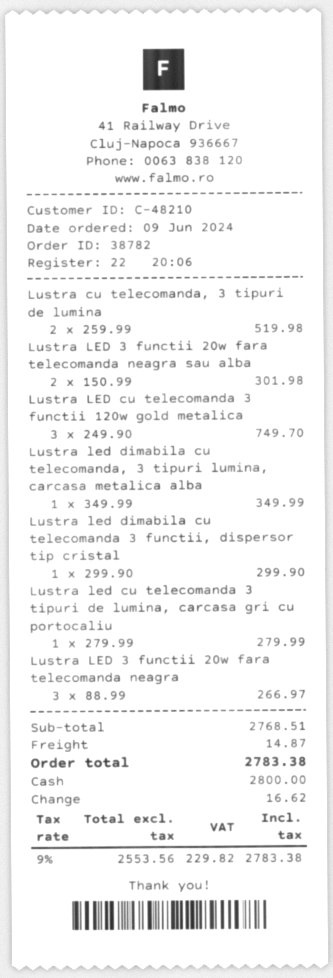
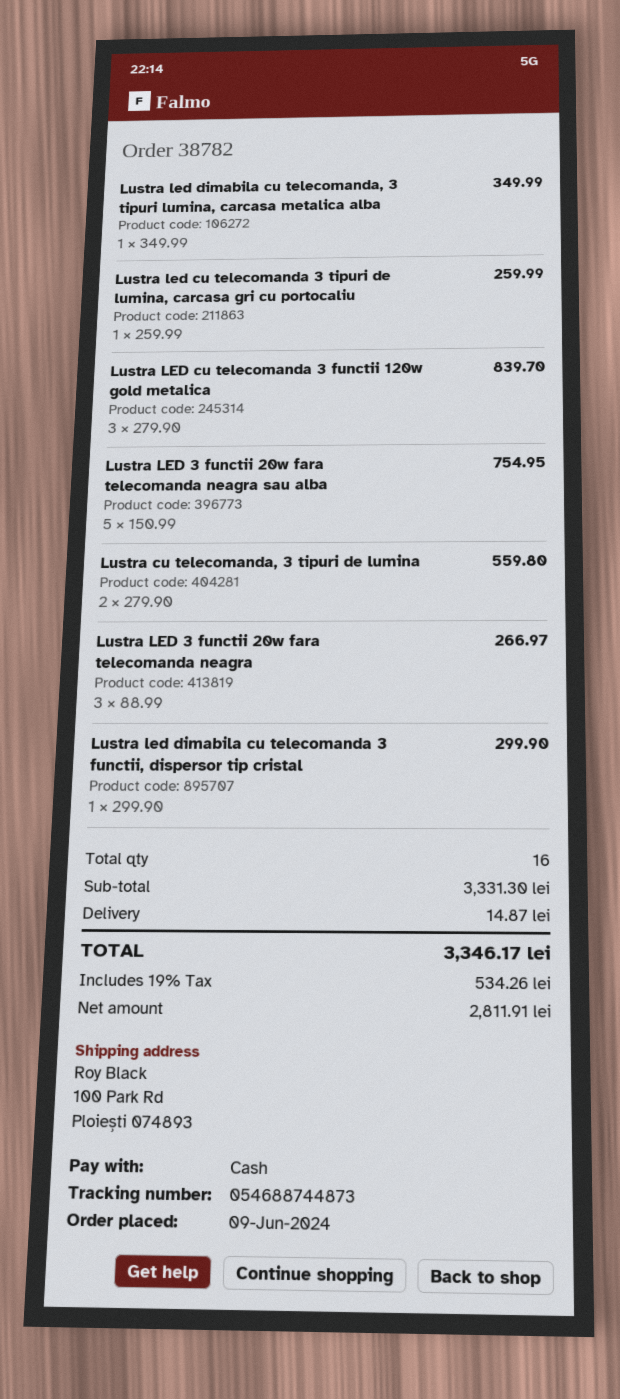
Lustra cu telecomanda, 3 tipuri de lumina: 2 x 259.99 = 519.98 -> 2 x 279.90 = 559.80
Lustra LED 3 functii 20w fara telecomanda neagra sau alba: 2 x 150.99 = 301.98 -> 5 x 150.99 = 754.95
Lustra LED cu telecomanda 3 functii 120w gold metalica: 3 x 249.90 = 749.70 -> 3 x 279.90 = 839.70
Lustra led cu telecomanda 3 tipuri de lumina, carcasa gri cu portocaliu: 1 x 279.99 = 279.99 -> 1 x 259.99 = 259.99
subtotal: 2768.51 -> 3331.30
net: 2553.56 -> 2811.91
tax: 9% = 229.82 -> 19% = 534.26
total: 2783.38 -> 3346.17

